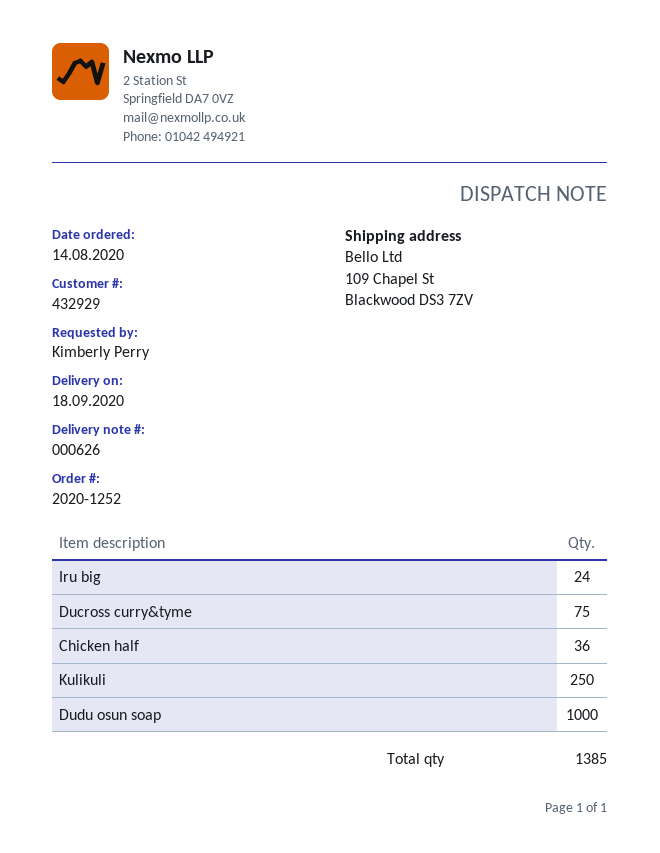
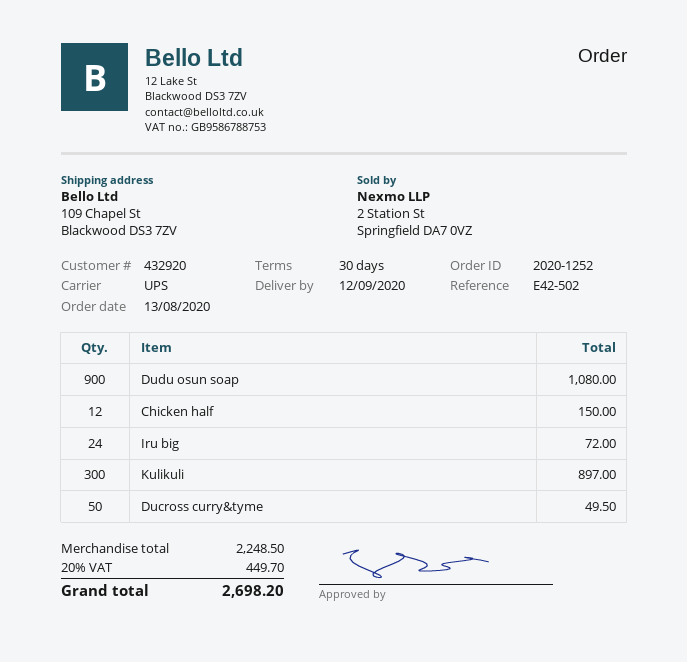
order date: 2020-08-14 -> 2020-08-13
delivery date: 2020-09-18 -> 2020-09-12
customer number: 432929 -> 432920
Ducross curry&tyme: 75 -> 50
Chicken half: 36 -> 12
Kulikuli: 250 -> 300
Dudu osun soap: 1000 -> 900

